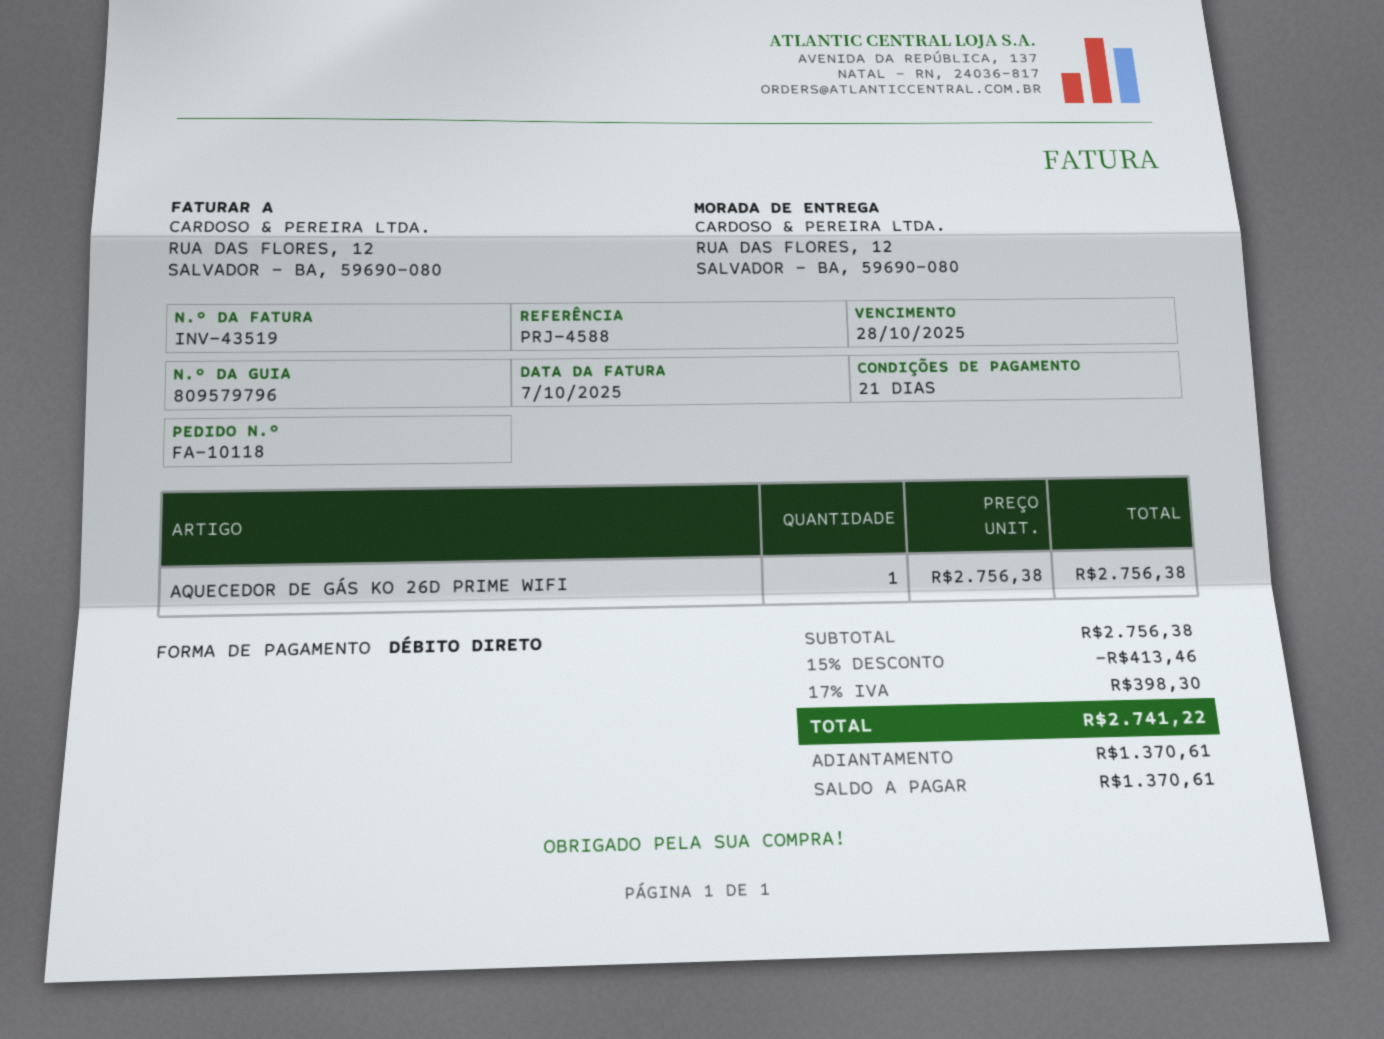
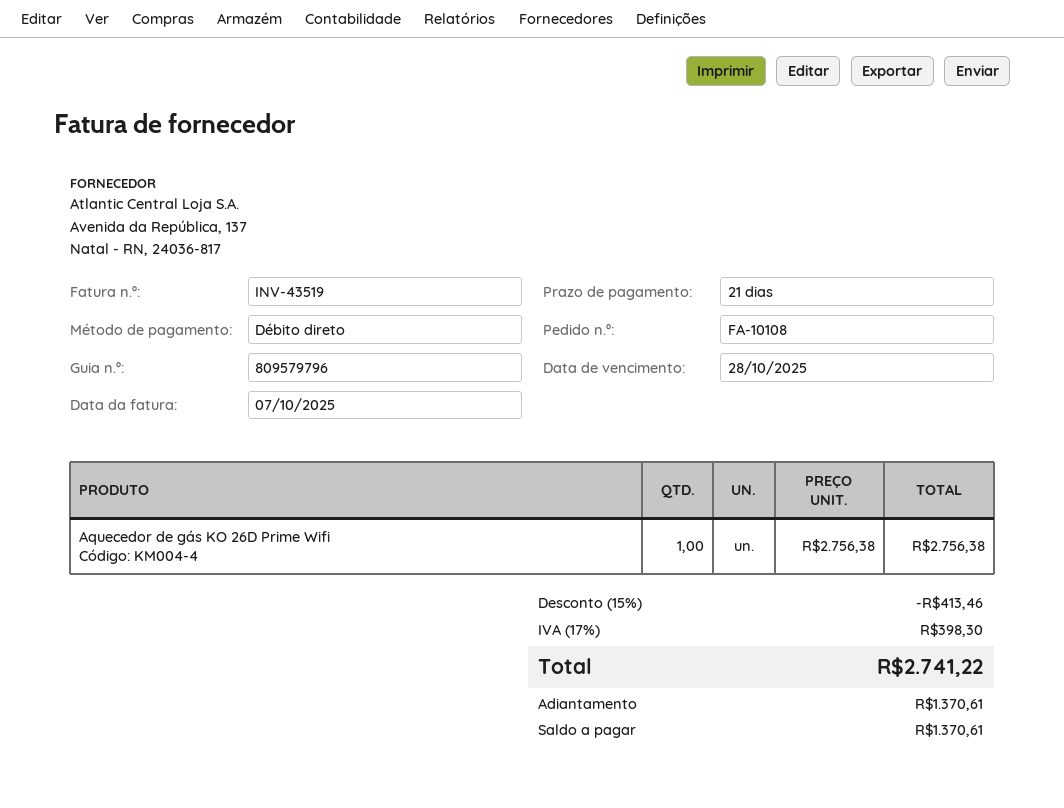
order number: FA-10118 -> FA-10108

